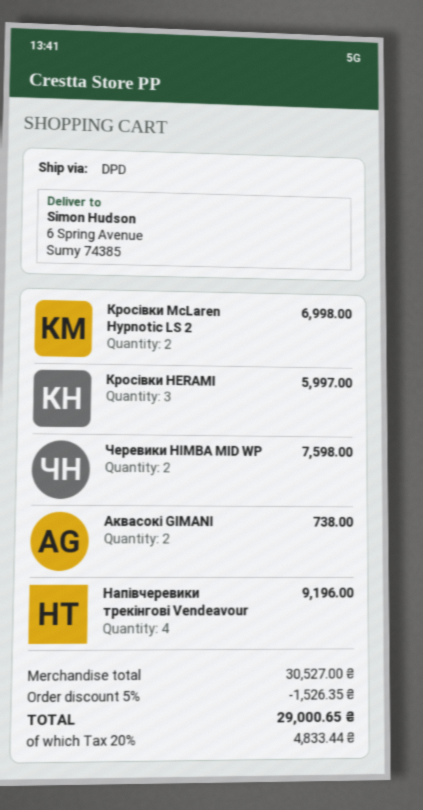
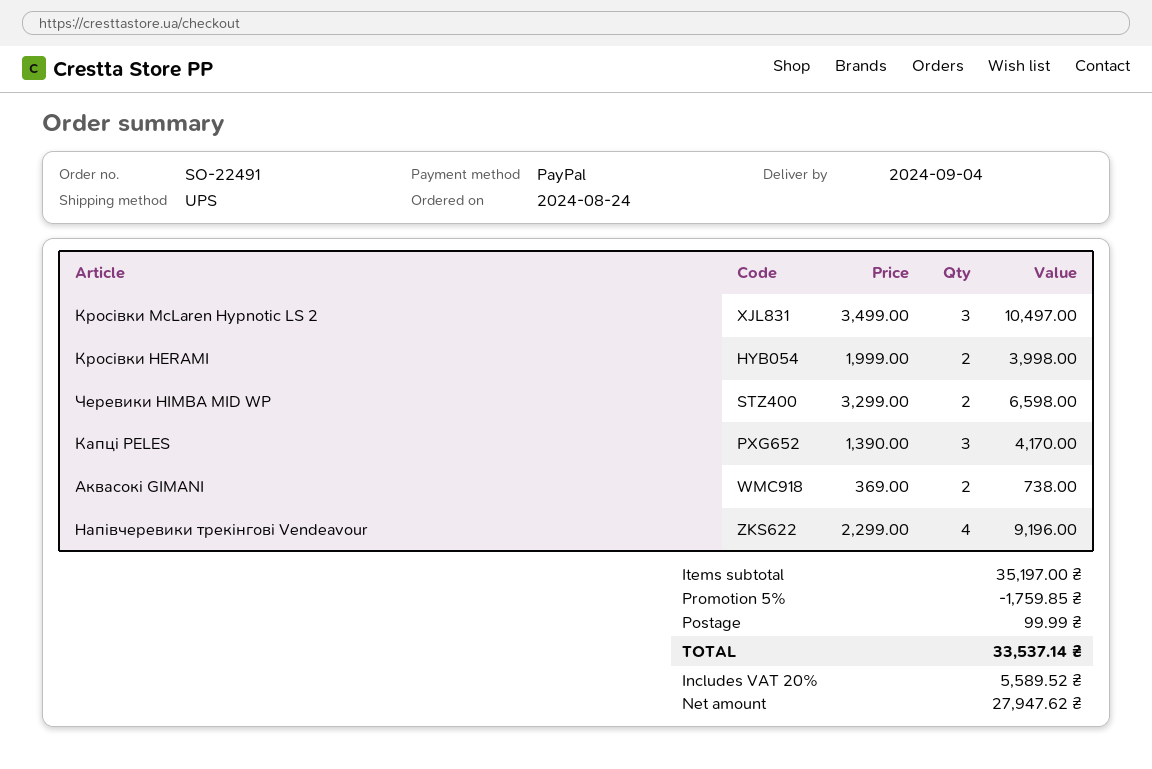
shipping method: DPD -> UPS
Кросівки McLaren Hypnotic LS 2: 2 for 6998.00 -> 3 for 10497.00
Кросівки HERAMI: 3 for 5997.00 -> 2 for 3998.00
Черевики HIMBA MID WP: 2 for 7598.00 -> 2 for 6598.00
Капці PELES: none -> 3 for 4170.00
subtotal: 30527.00 -> 35197.00
discount: 5% = 1526.35 -> 5% = 1759.85
shipping: none -> 99.99
tax: 20% = 4833.44 -> 20% = 5589.52
total: 29000.65 -> 33537.14

